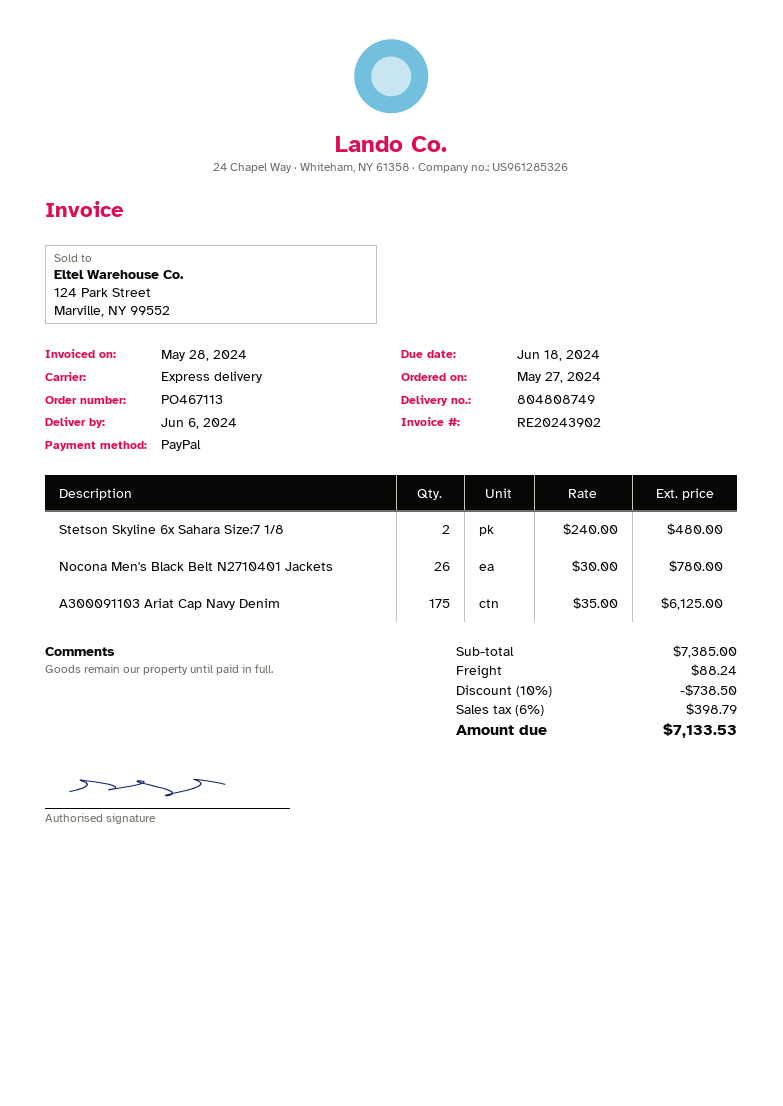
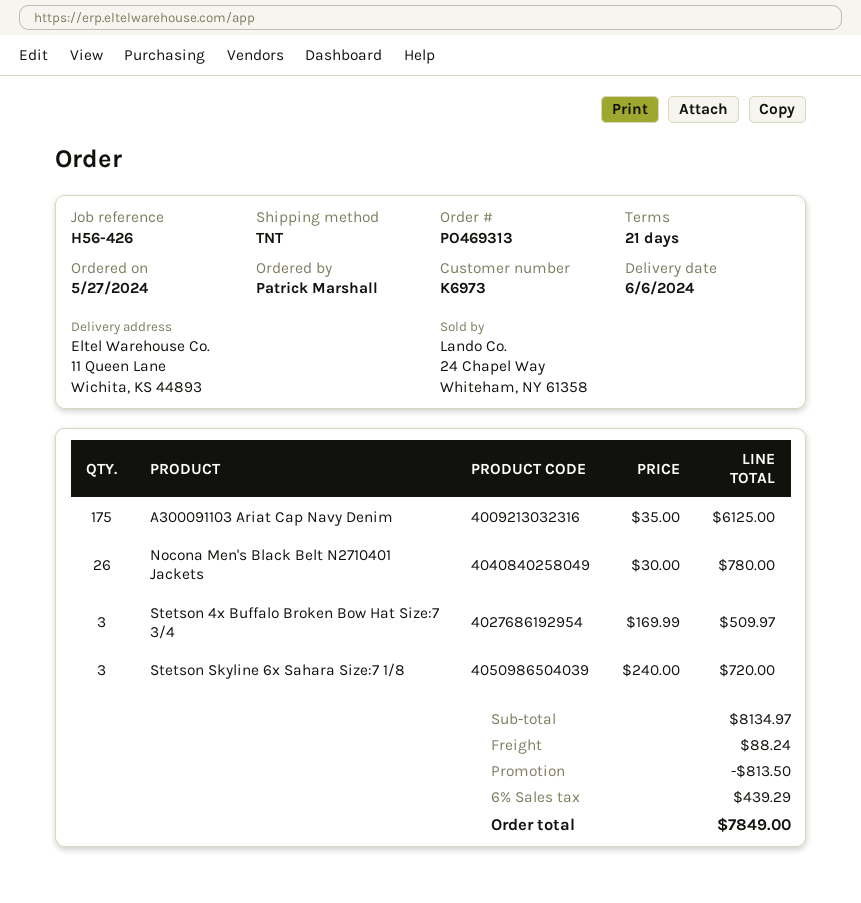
order number: PO467113 -> PO469313
shipping method: express -> TNT
Stetson Skyline 6x Sahara Size:7 1/8: 2 x 240.00 = 480.00 -> 3 x 240.00 = 720.00
Stetson 4x Buffalo Broken Bow Hat Size:7 3/4: none -> 3 x 169.99 = 509.97
subtotal: 7385.00 -> 8134.97
discount: 738.50 -> 813.50
tax: 6% = 398.79 -> 6% = 439.29
total: 7133.53 -> 7849.00

